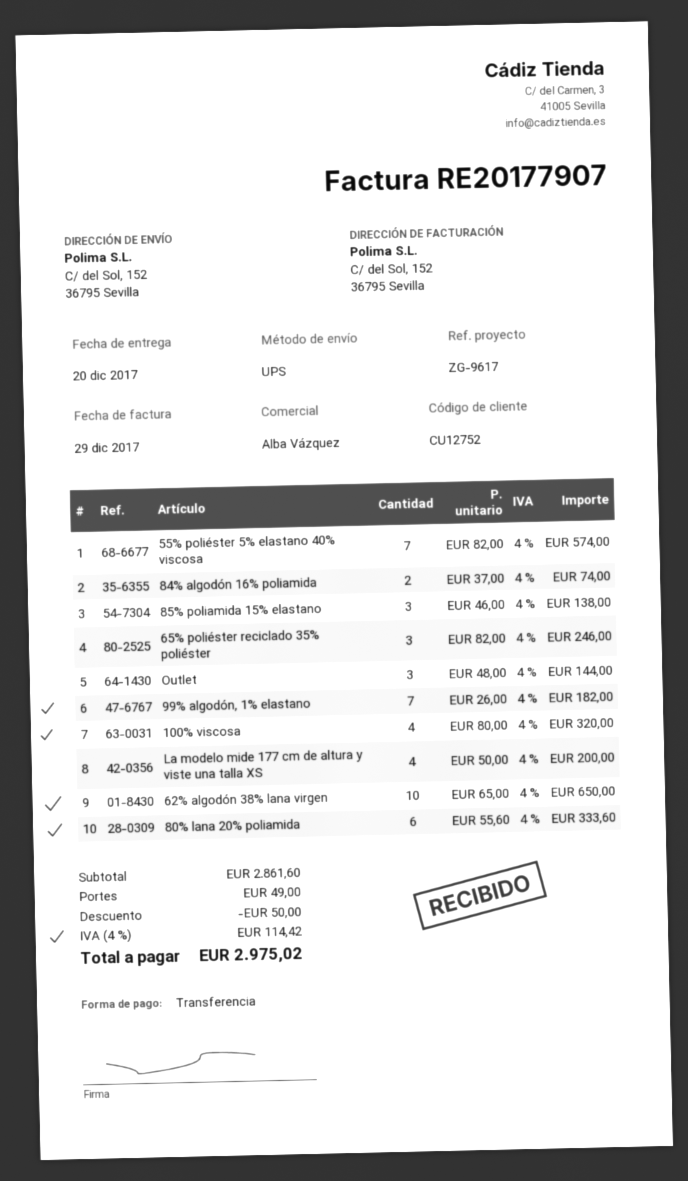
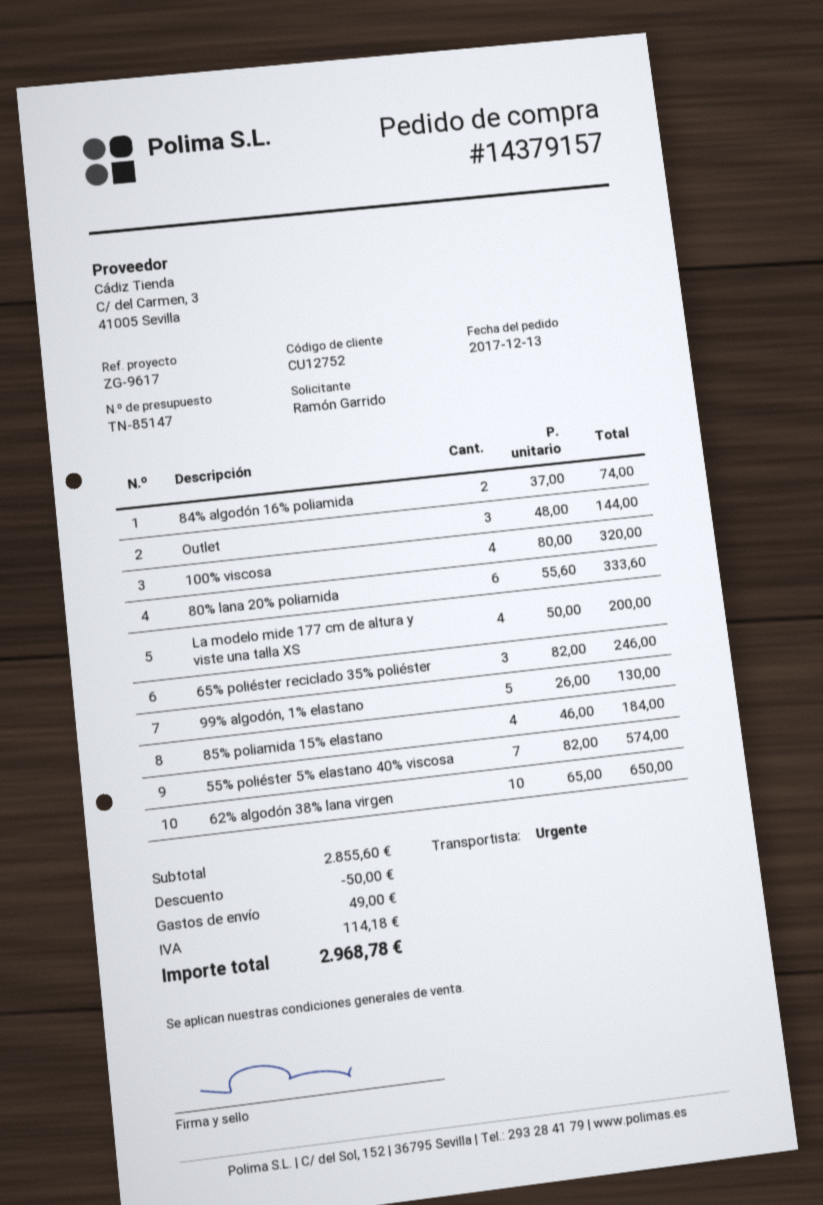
shipping method: UPS -> express
85% poliamida 15% elastano: 3 x 46.00 = 138.00 -> 4 x 46.00 = 184.00
99% algodón, 1% elastano: 7 x 26.00 = 182.00 -> 5 x 26.00 = 130.00
subtotal: 2861.60 -> 2855.60
tax: 114.42 -> 114.18
total: 2975.02 -> 2968.78

